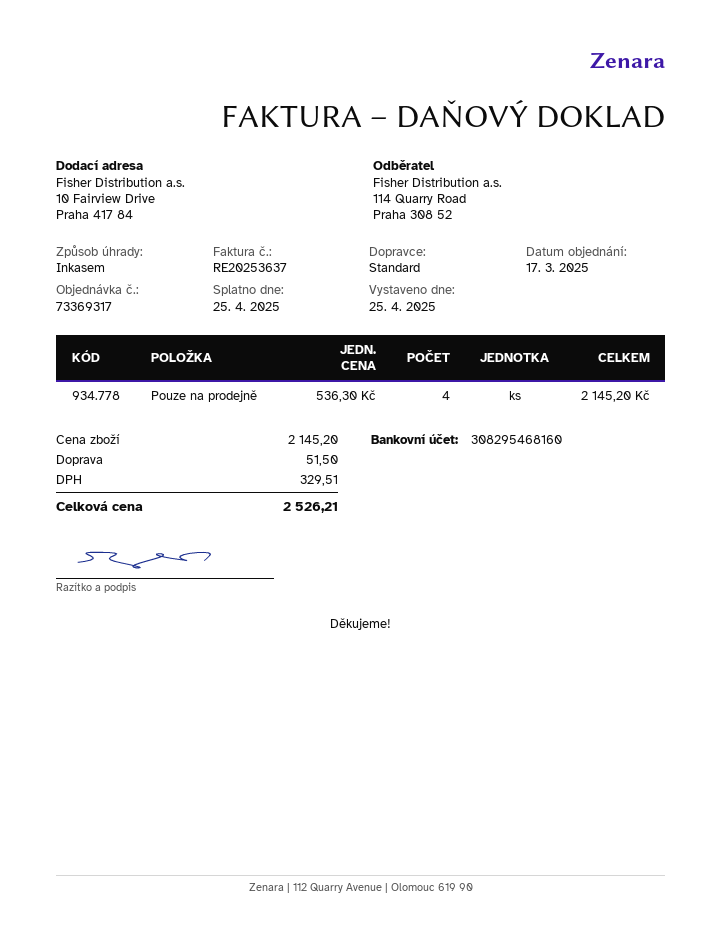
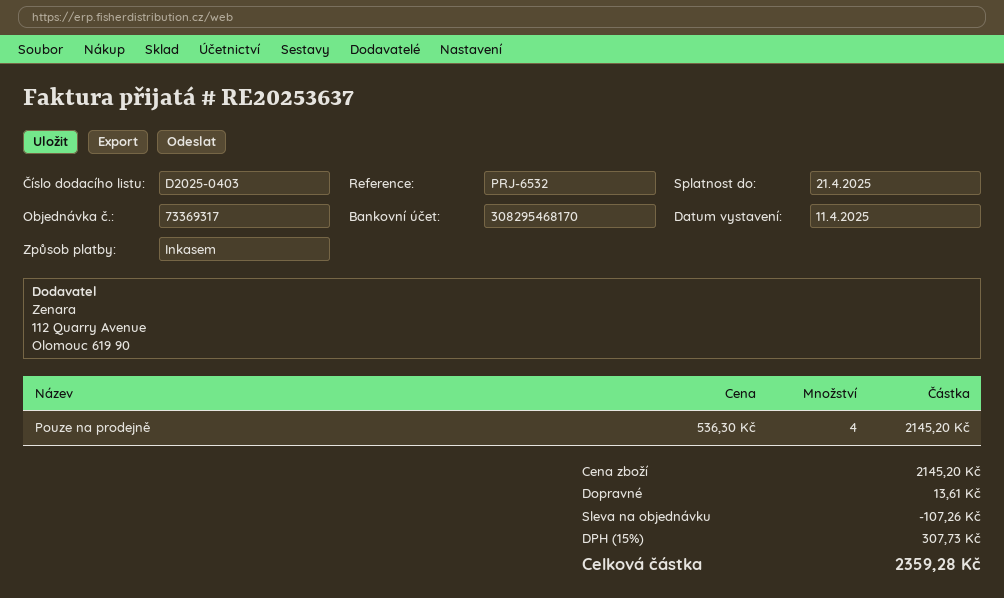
invoice date: 2025-04-25 -> 2025-04-11
due date: 2025-04-25 -> 2025-04-21
bank account: 308295468160 -> 308295468170
discount: none -> 107.26
shipping: 51.50 -> 13.61
tax: 329.51 -> 307.73
total: 2526.21 -> 2359.28

